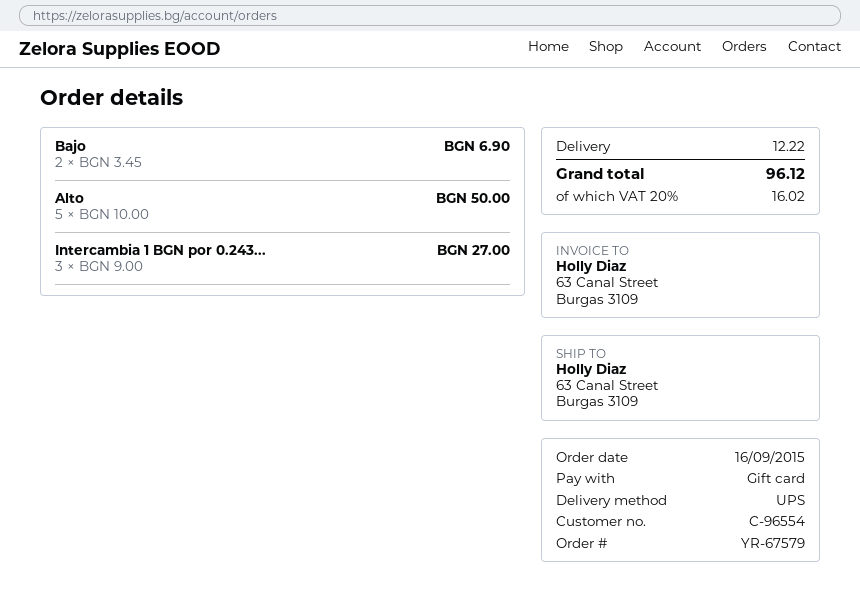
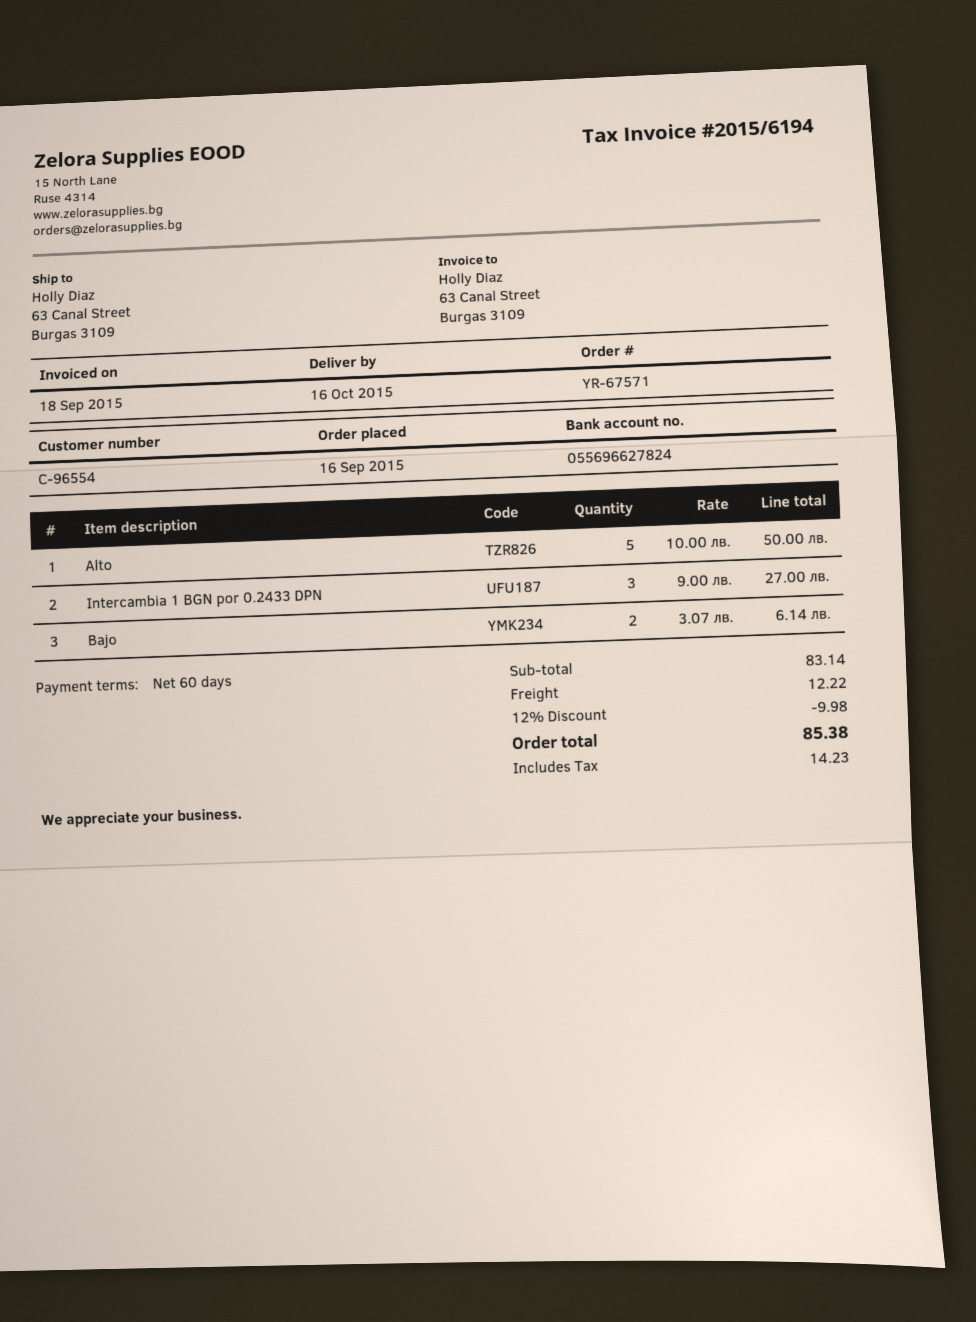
order number: YR-67579 -> YR-67571
Bajo: 2 x 3.45 = 6.90 -> 2 x 3.07 = 6.14
discount: none -> 12% = 9.98
tax: 16.02 -> 14.23
total: 96.12 -> 85.38

